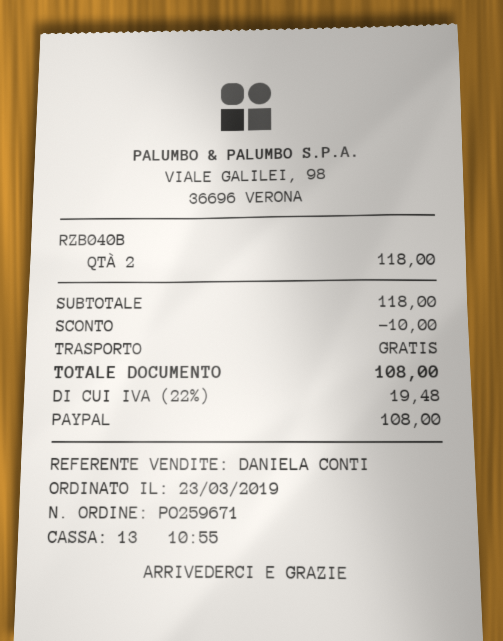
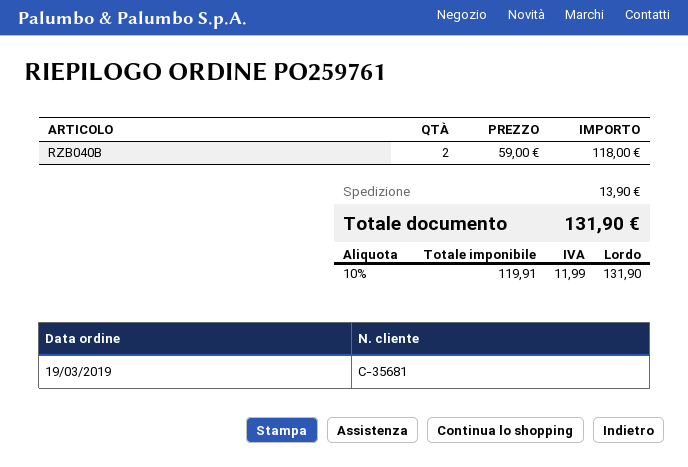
order number: PO259671 -> PO259761
order date: 2019-03-23 -> 2019-03-19
discount: 10.00 -> none
shipping: 0.00 -> 13.90
tax: 22% = 19.48 -> 10% = 11.99
total: 108.00 -> 131.90

